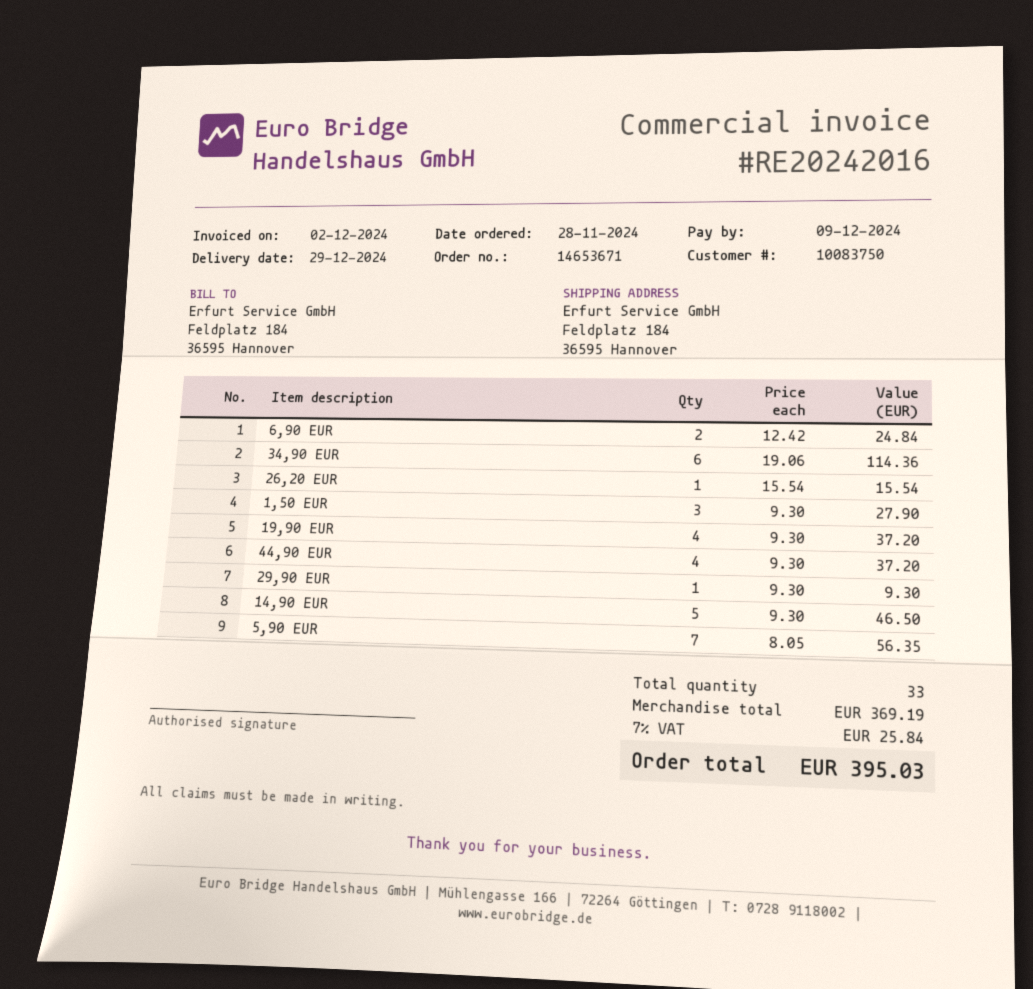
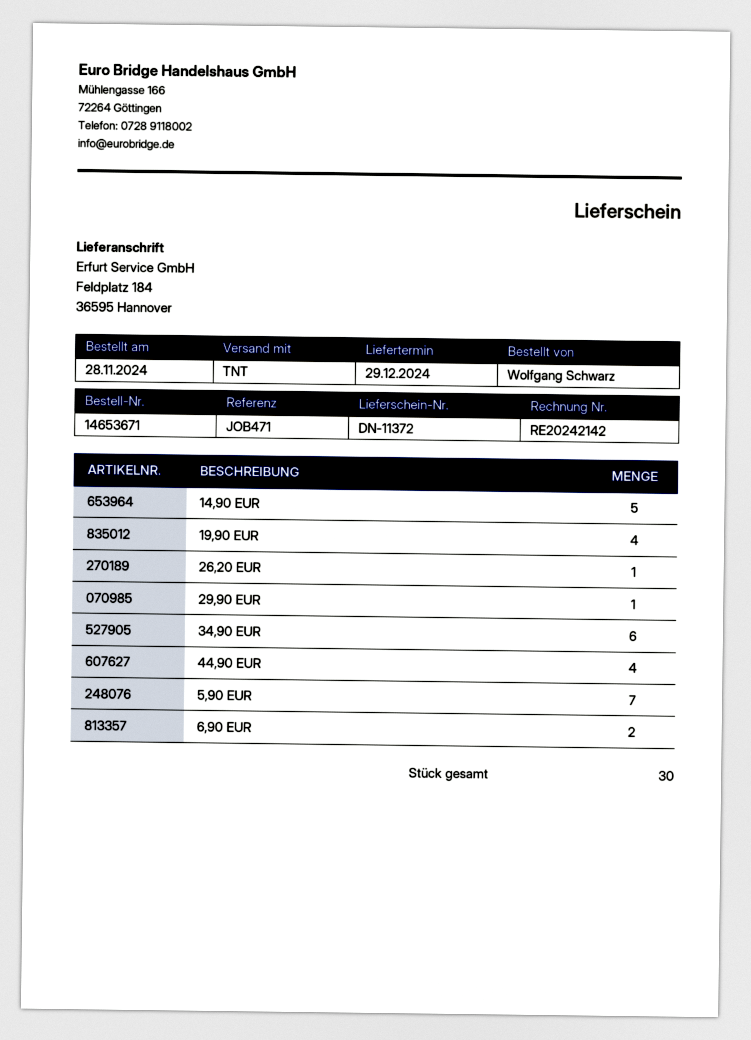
invoice number: RE20242016 -> RE20242142
1,50 EUR: 3 -> none
total quantity: 33 -> 30

